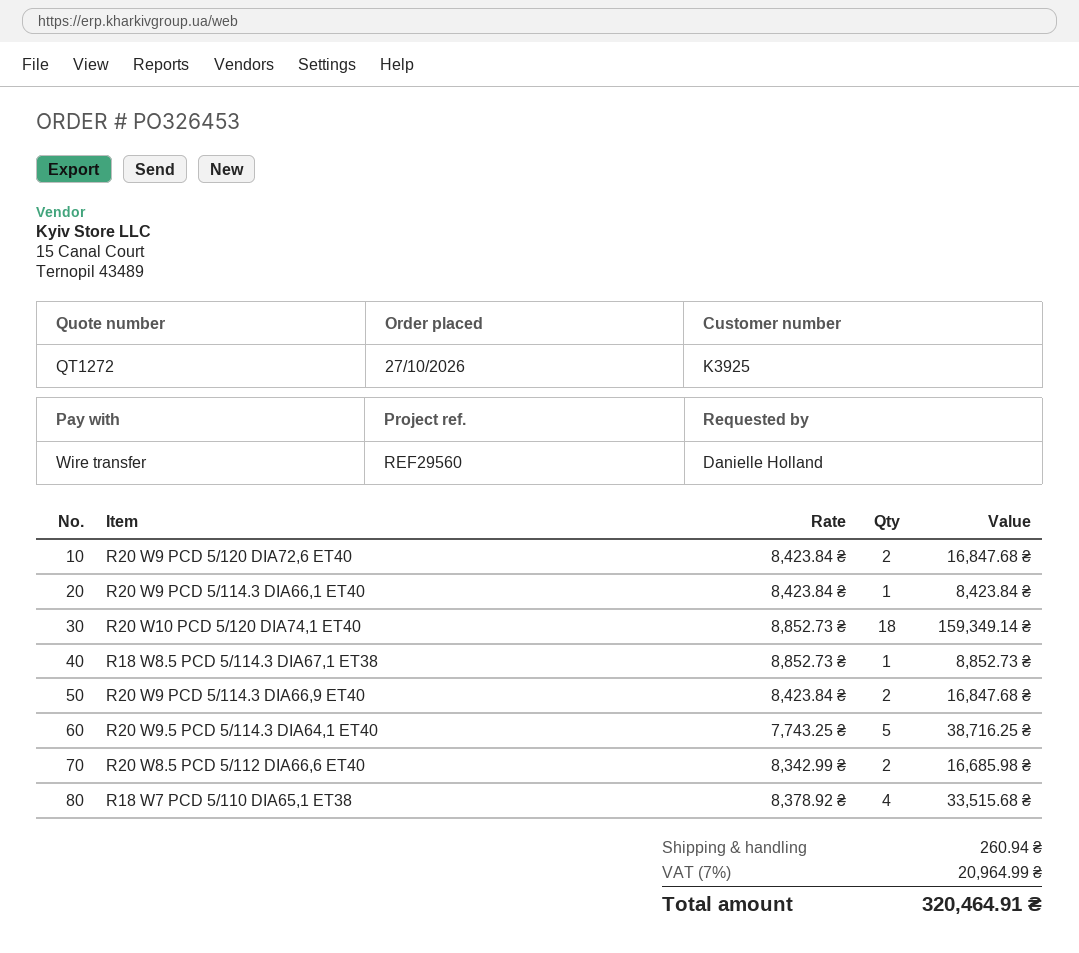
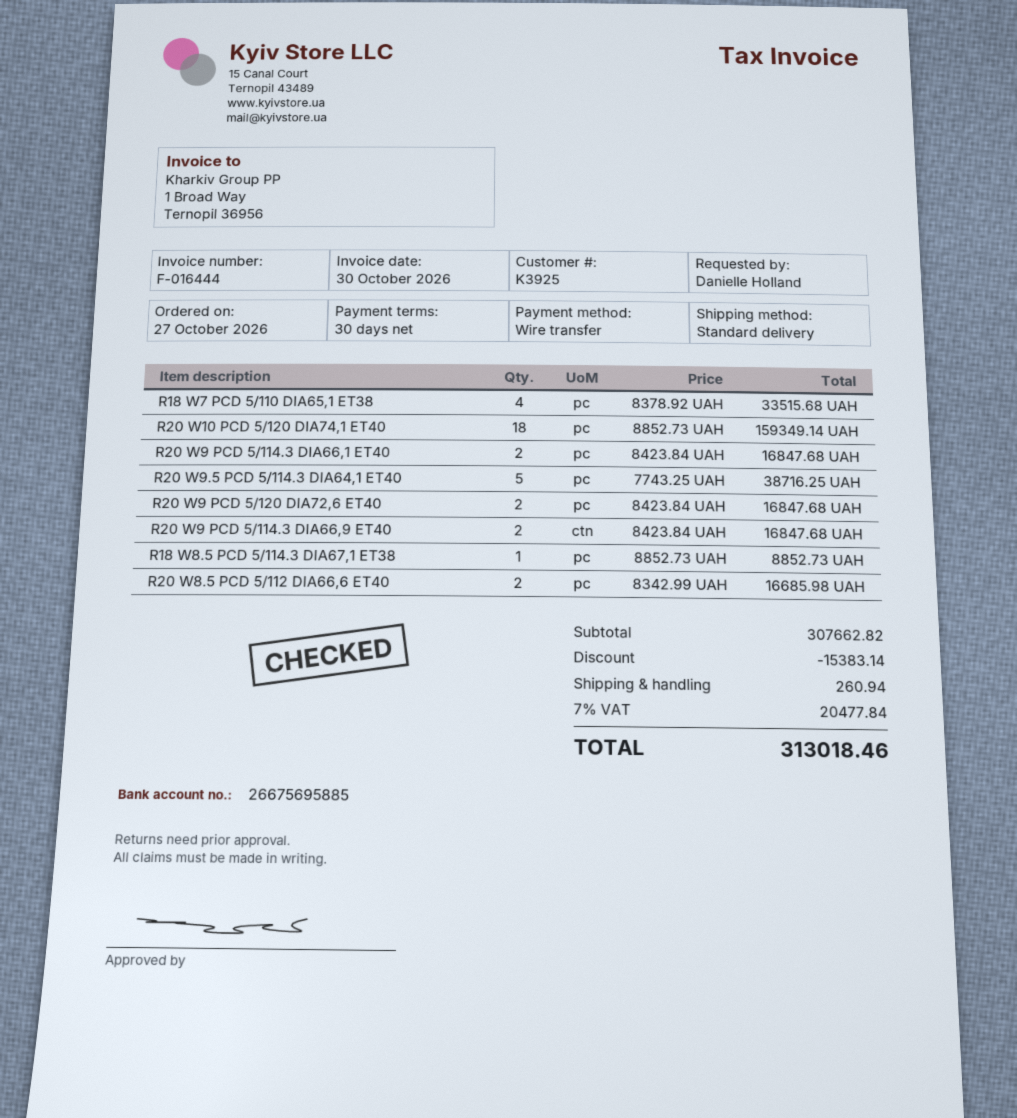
R20 W9 PCD 5/114.3 DIA66,1 ET40: 1 x 8423.84 = 8423.84 -> 2 x 8423.84 = 16847.68
discount: none -> 15383.14
tax: 7% = 20964.99 -> 7% = 20477.84
total: 320464.91 -> 313018.46

